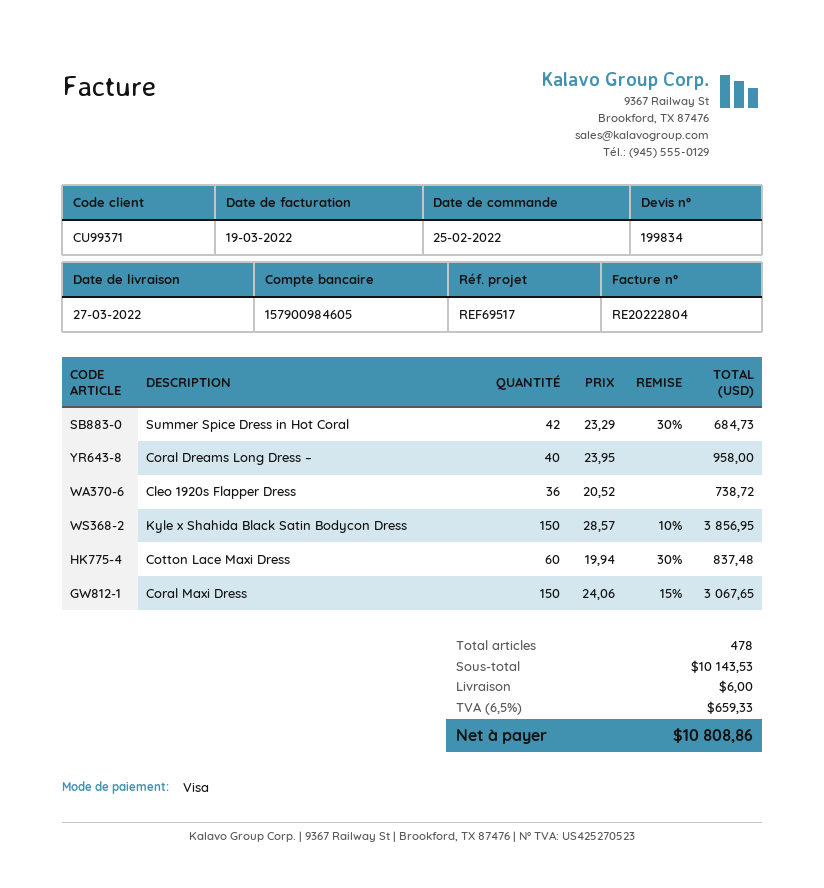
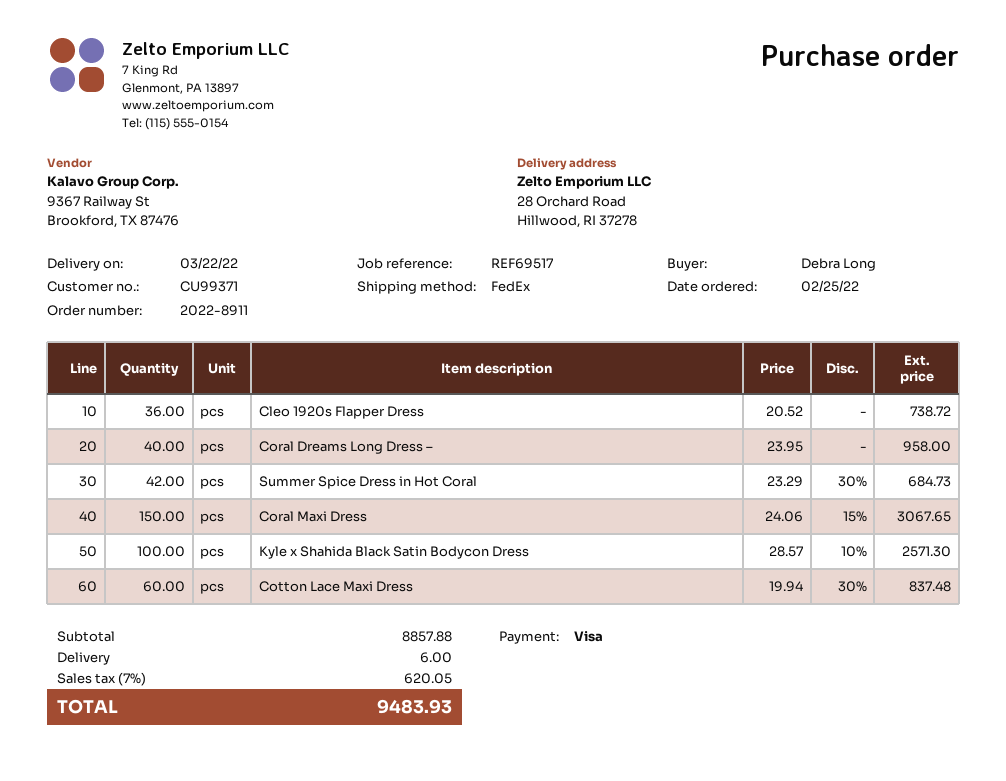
delivery date: 2022-03-27 -> 2022-03-22
Kyle x Shahida Black Satin Bodycon Dress: 150 x 28.57 - 10% = 3856.95 -> 100 x 28.57 - 10% = 2571.30
subtotal: 10143.53 -> 8857.88
tax: 6.5% = 659.33 -> 7% = 620.05
total: 10808.86 -> 9483.93

